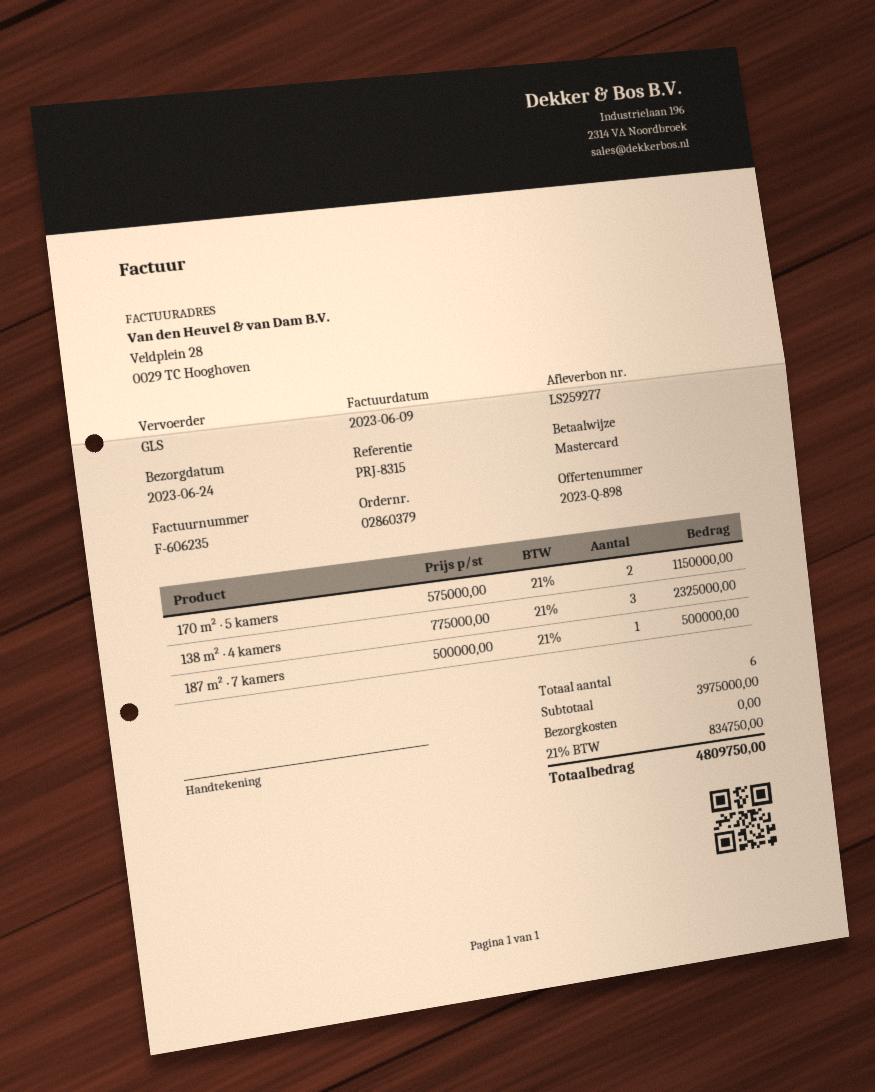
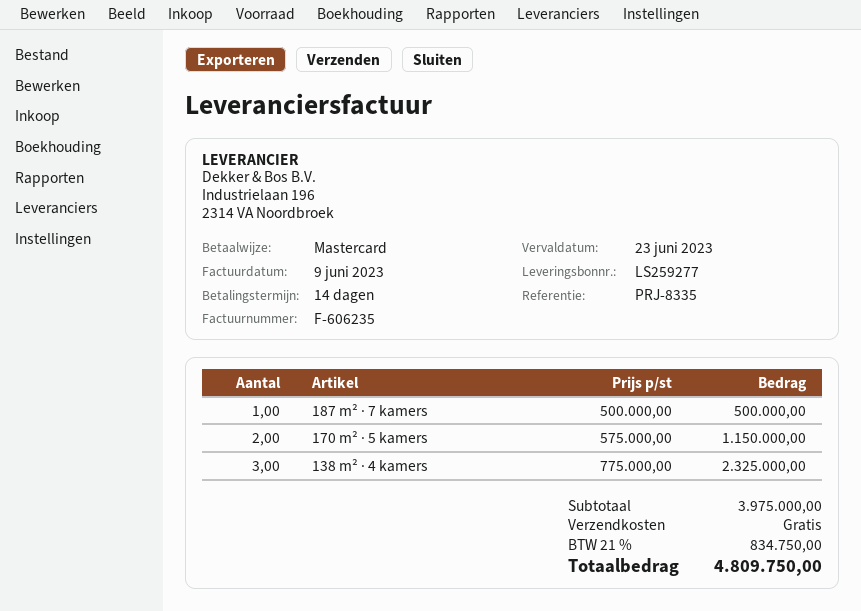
reference: PRJ-8315 -> PRJ-8335

